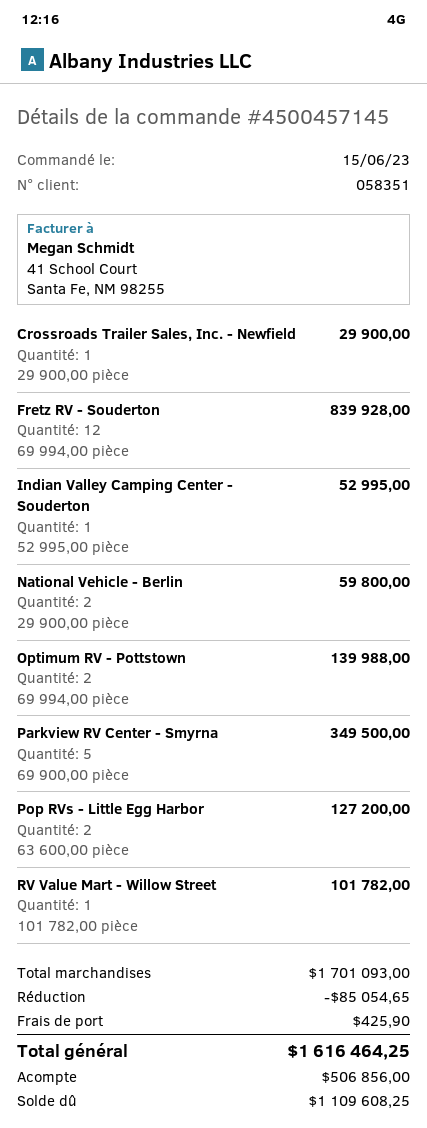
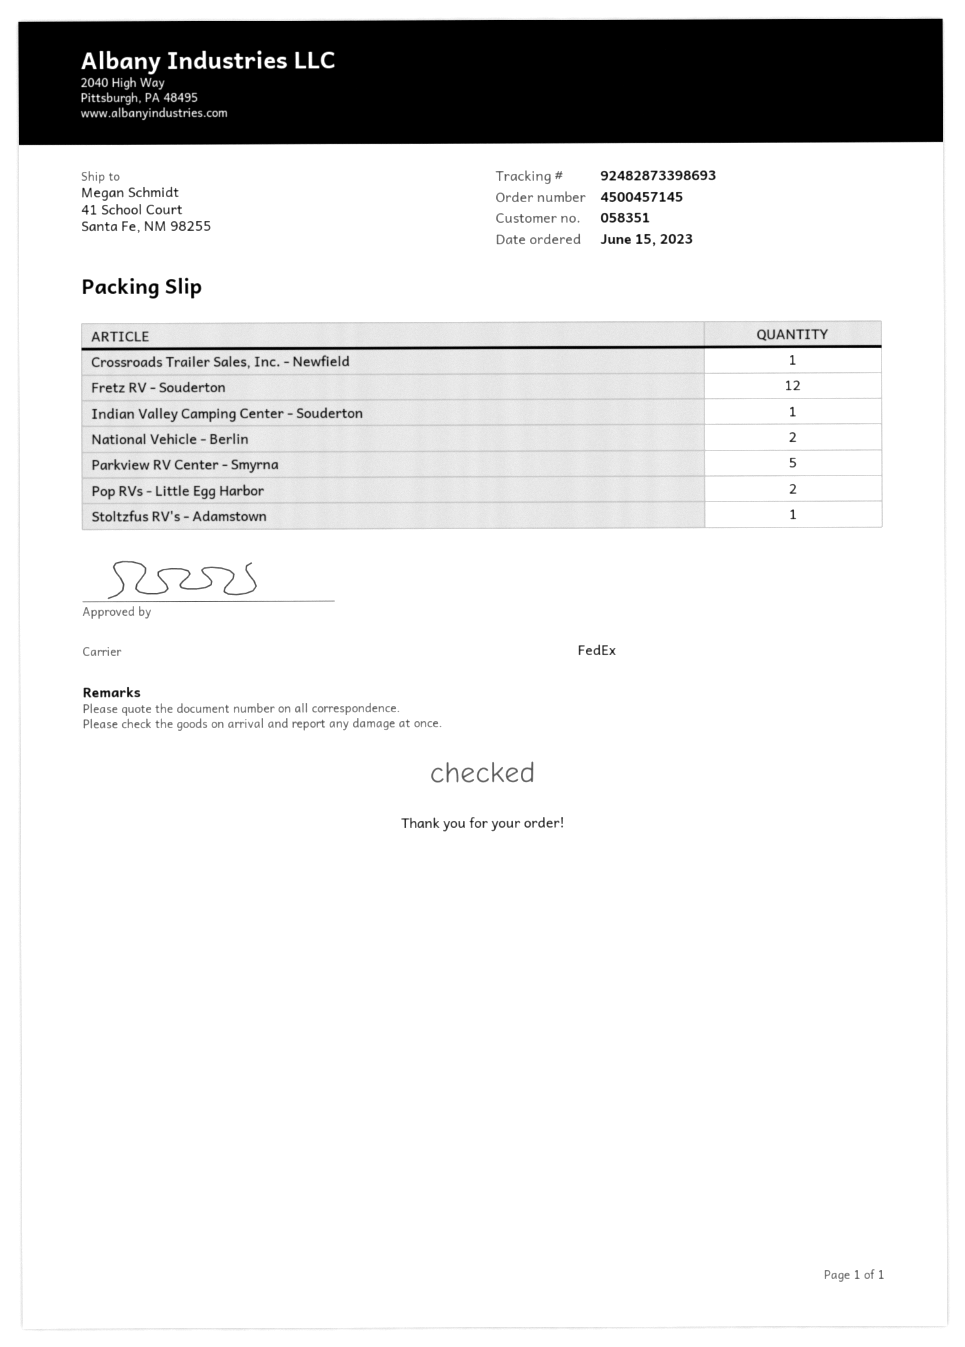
Optimum RV - Pottstown: 2 -> none
RV Value Mart - Willow Street: 1 -> none
Stoltzfus RV's - Adamstown: none -> 1

